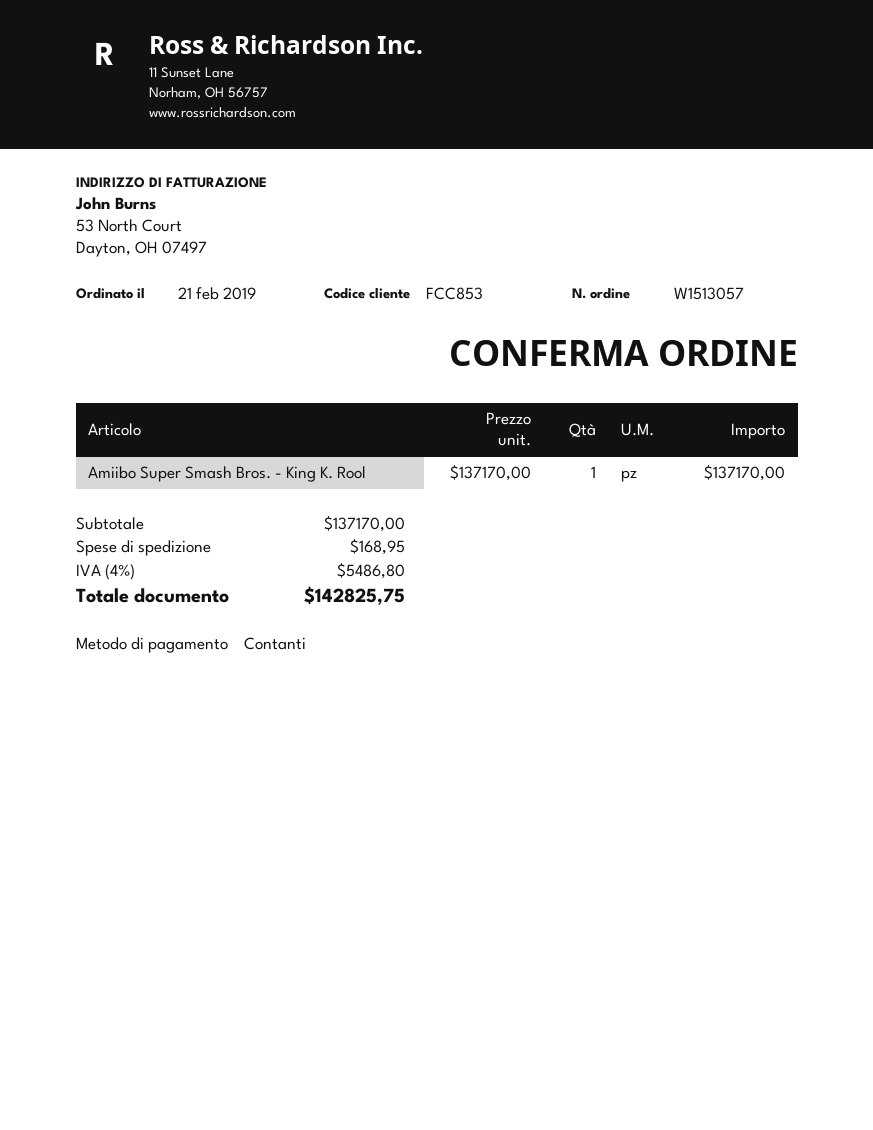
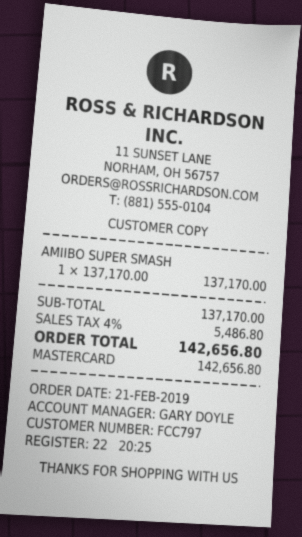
customer number: FCC853 -> FCC797
payment method: cash -> Mastercard
shipping: 168.95 -> none
total: 142825.75 -> 142656.80

